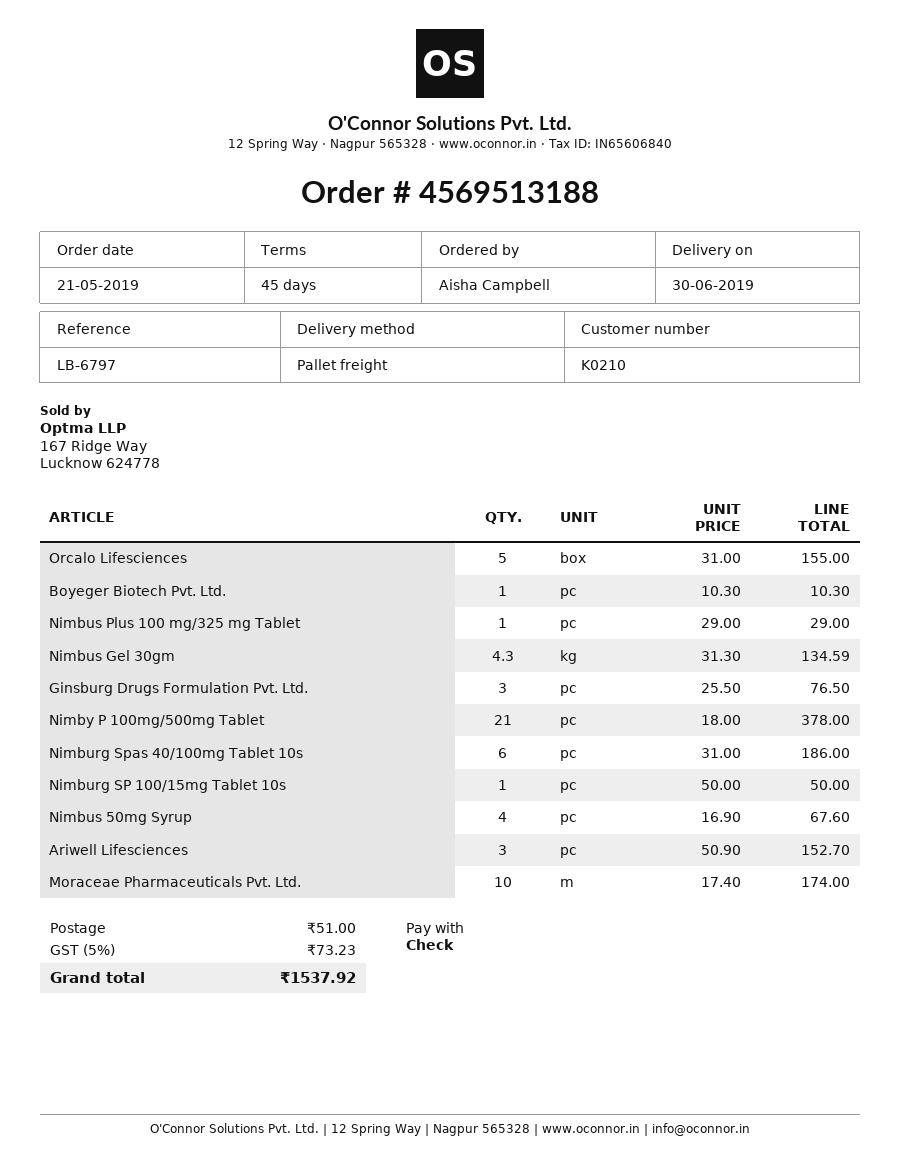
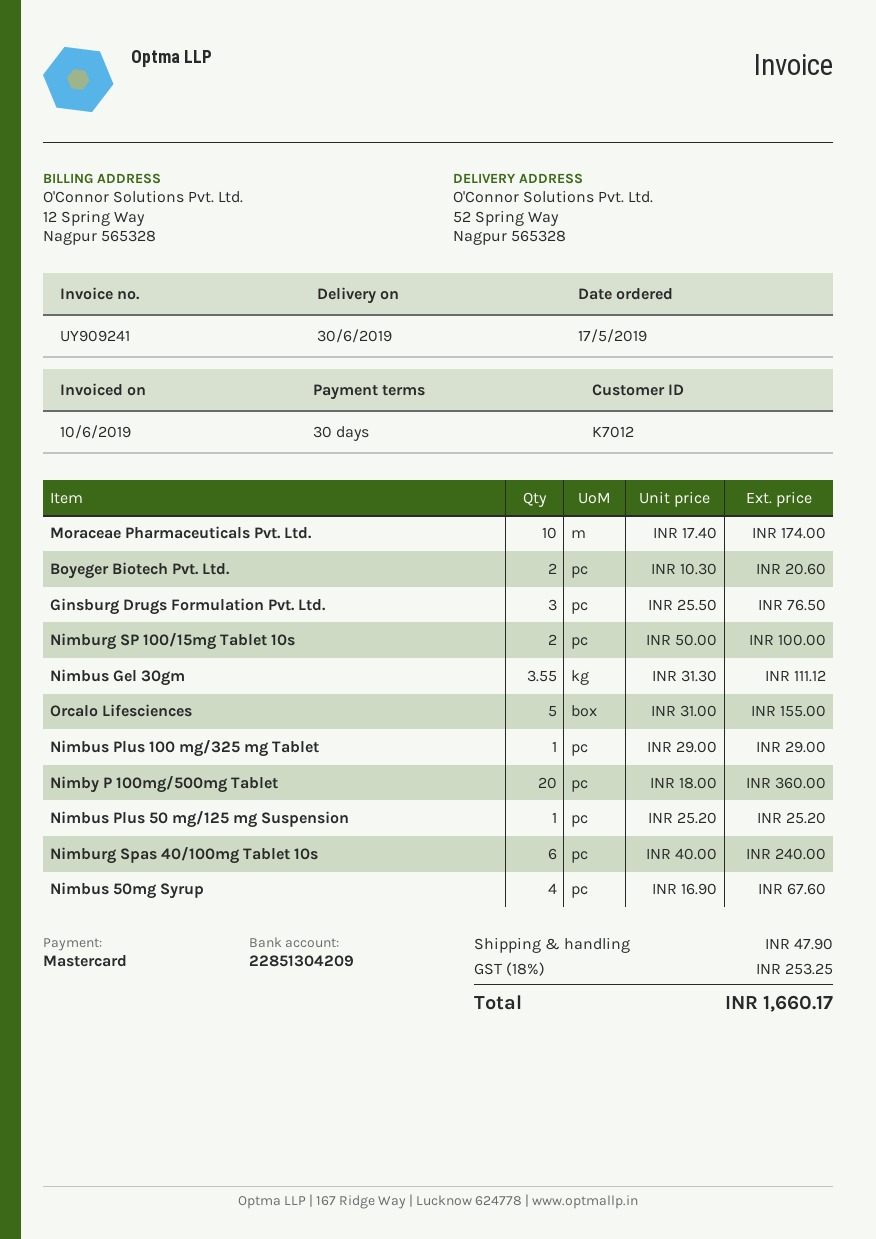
order date: 2019-05-21 -> 2019-05-17
payment terms: 45 days -> 30 days
customer number: K0210 -> K7012
payment method: cheque -> Mastercard
Boyeger Biotech Pvt. Ltd.: 1 x 10.30 = 10.30 -> 2 x 10.30 = 20.60
Nimbus Gel 30gm: 4.3 x 31.30 = 134.59 -> 3.55 x 31.30 = 111.12
Nimby P 100mg/500mg Tablet: 21 x 18.00 = 378.00 -> 20 x 18.00 = 360.00
Nimburg Spas 40/100mg Tablet 10s: 6 x 31.00 = 186.00 -> 6 x 40.00 = 240.00
Nimburg SP 100/15mg Tablet 10s: 1 x 50.00 = 50.00 -> 2 x 50.00 = 100.00
Ariwell Lifesciences: 3 x 50.90 = 152.70 -> none
Nimbus Plus 50 mg/125 mg Suspension: none -> 1 x 25.20 = 25.20
shipping: 51.00 -> 47.90
tax: 5% = 73.23 -> 18% = 253.25
total: 1537.92 -> 1660.17

